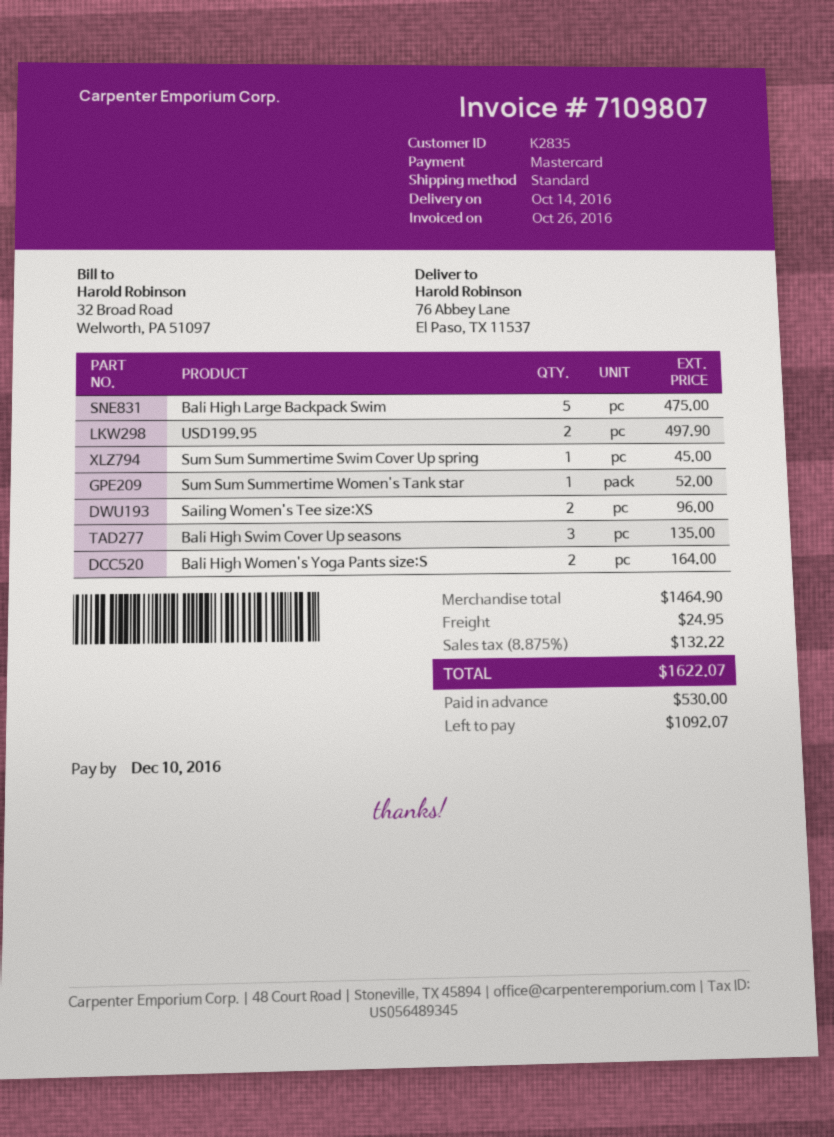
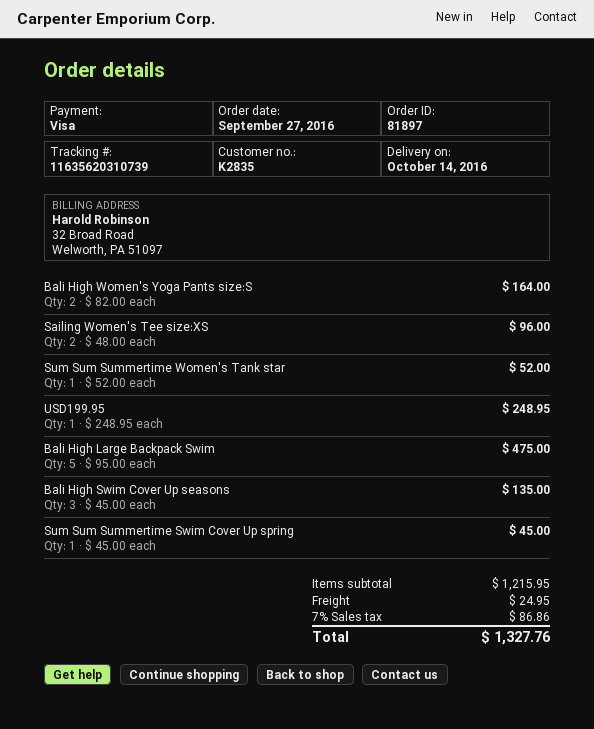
payment method: Mastercard -> Visa
USD199.95: 2 for 497.90 -> 1 for 248.95
subtotal: 1464.90 -> 1215.95
tax: 8.875% = 132.22 -> 7% = 86.86
total: 1622.07 -> 1327.76

